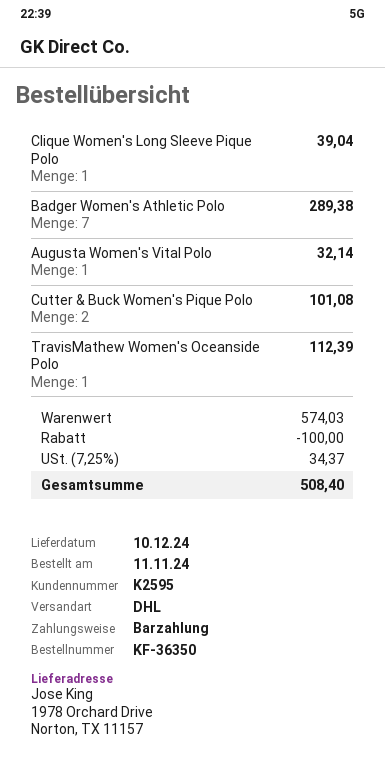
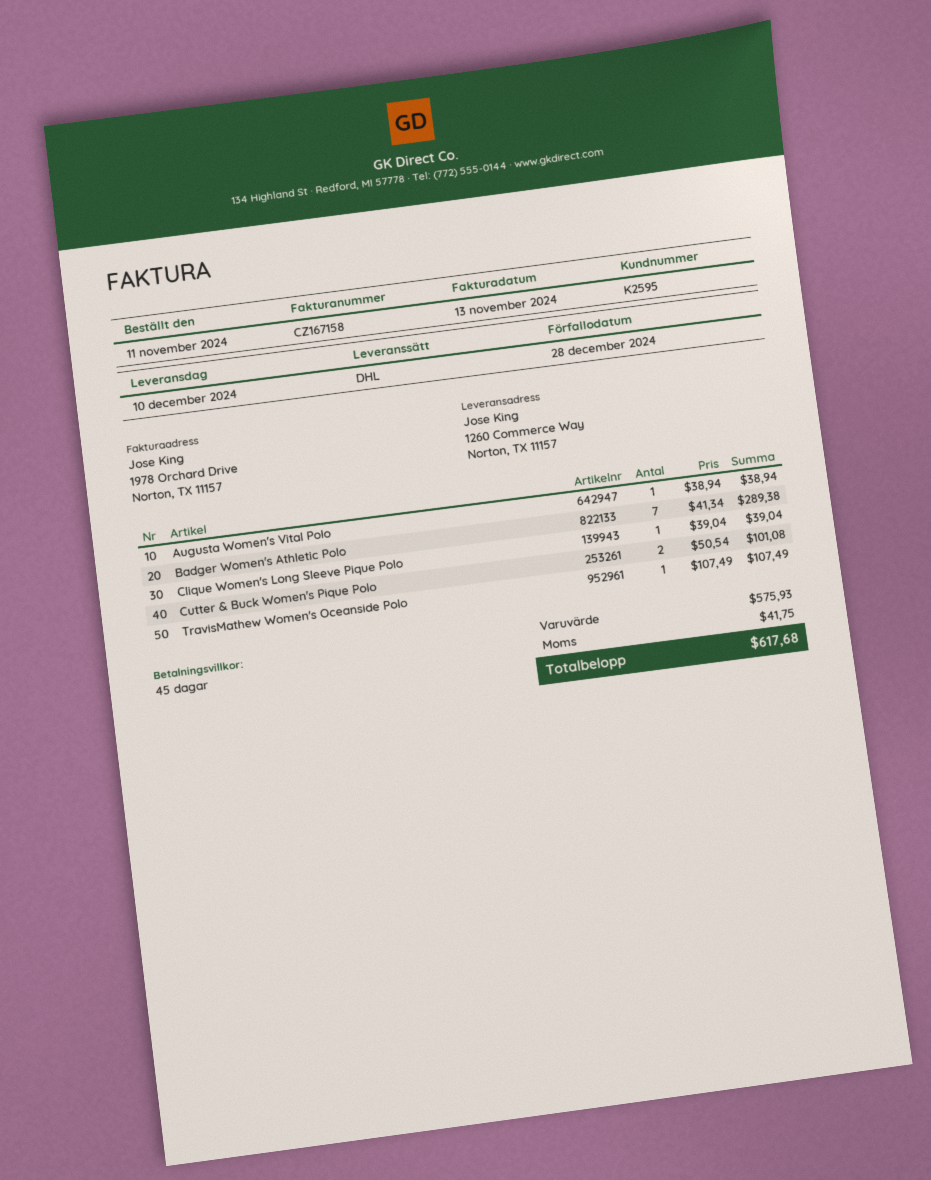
ship to: 1978 Orchard Drive, Norton, TX 11157 -> 1260 Commerce Way, Norton, TX 11157
Augusta Women's Vital Polo: 1 for 32.14 -> 1 for 38.94
TravisMathew Women's Oceanside Polo: 1 for 112.39 -> 1 for 107.49
subtotal: 574.03 -> 575.93
discount: 100.00 -> none
tax: 34.37 -> 41.75
total: 508.40 -> 617.68

